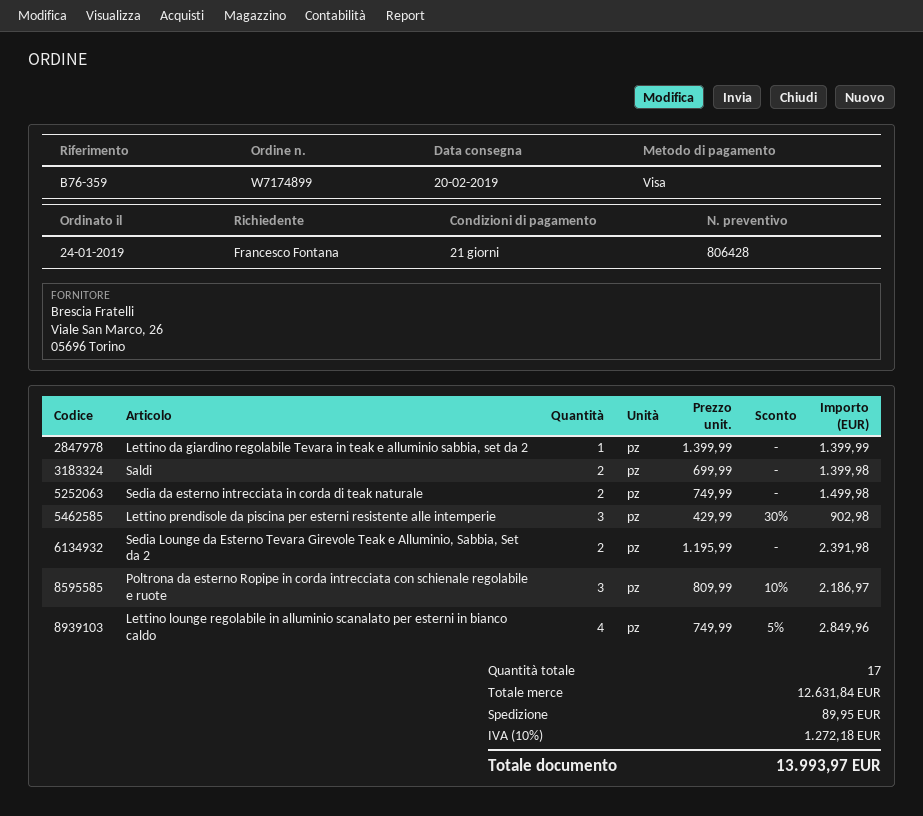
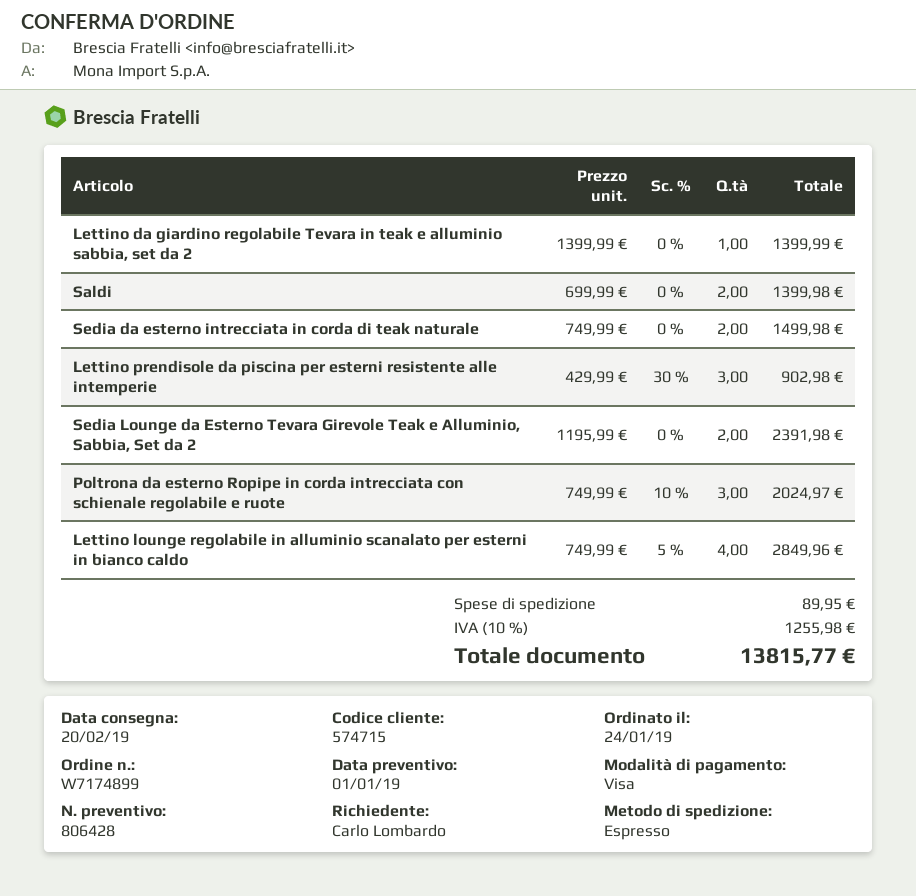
ordered by: Francesco Fontana -> Carlo Lombardo
Poltrona da esterno Ropipe in corda intrecciata con schienale regolabile e ruote: 3 x 809.99 - 10% = 2186.97 -> 3 x 749.99 - 10% = 2024.97
tax: 10% = 1272.18 -> 10% = 1255.98
total: 13993.97 -> 13815.77

